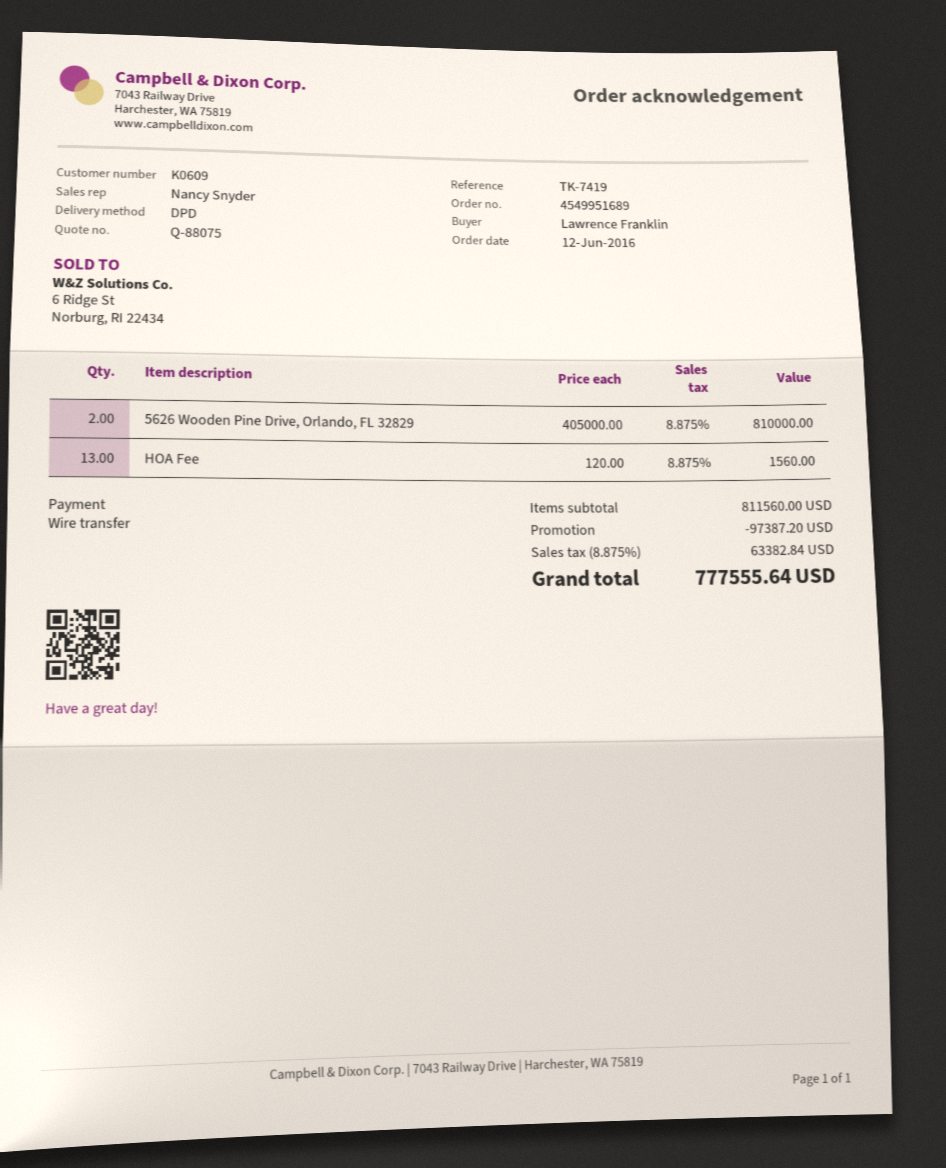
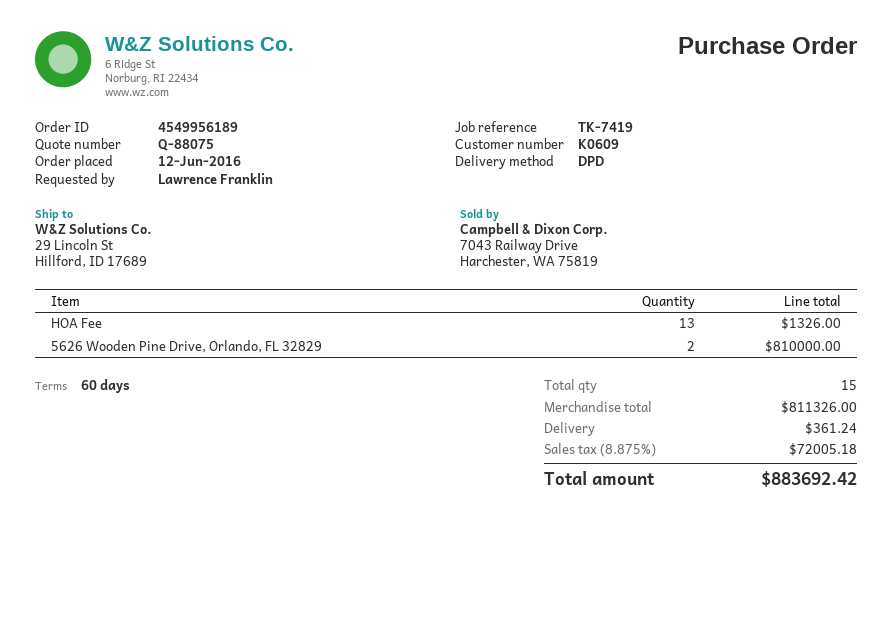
order number: 4549951689 -> 4549956189
HOA Fee: 13 for 1560.00 -> 13 for 1326.00
subtotal: 811560.00 -> 811326.00
discount: 97387.20 -> none
shipping: none -> 361.24
tax: 8.875% = 63382.84 -> 8.875% = 72005.18
total: 777555.64 -> 883692.42

